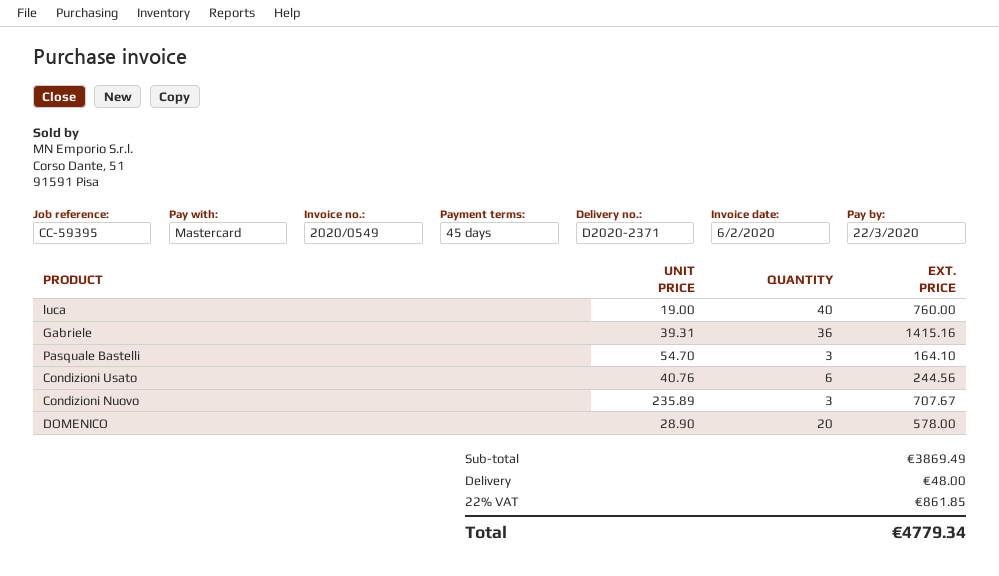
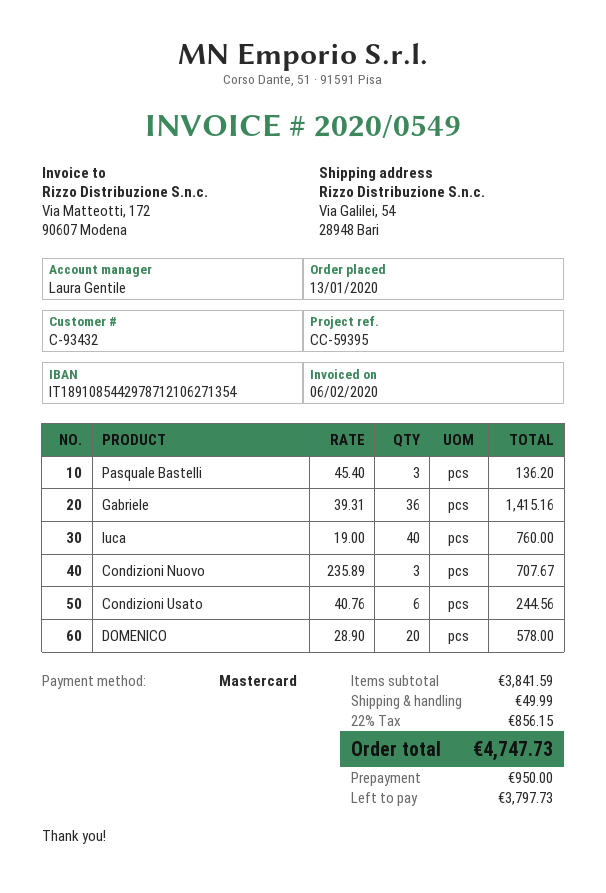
Pasquale Bastelli: 3 x 54.70 = 164.10 -> 3 x 45.40 = 136.20
subtotal: 3869.49 -> 3841.59
shipping: 48.00 -> 49.99
tax: 22% = 861.85 -> 22% = 856.15
total: 4779.34 -> 4747.73

